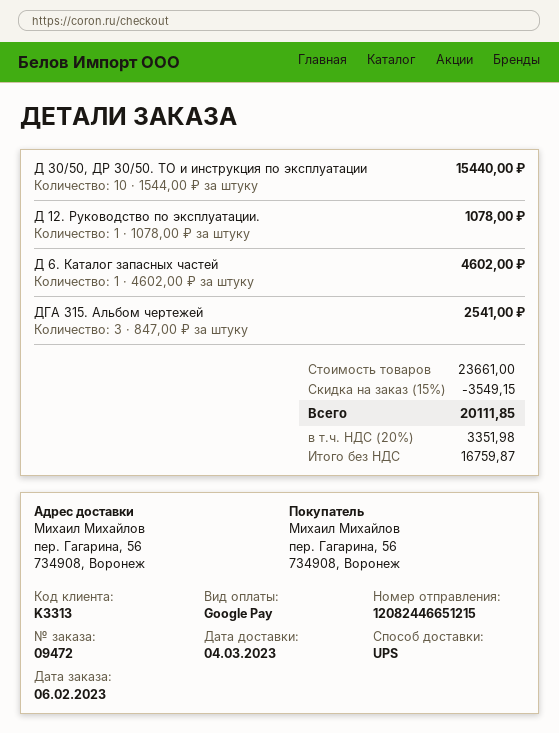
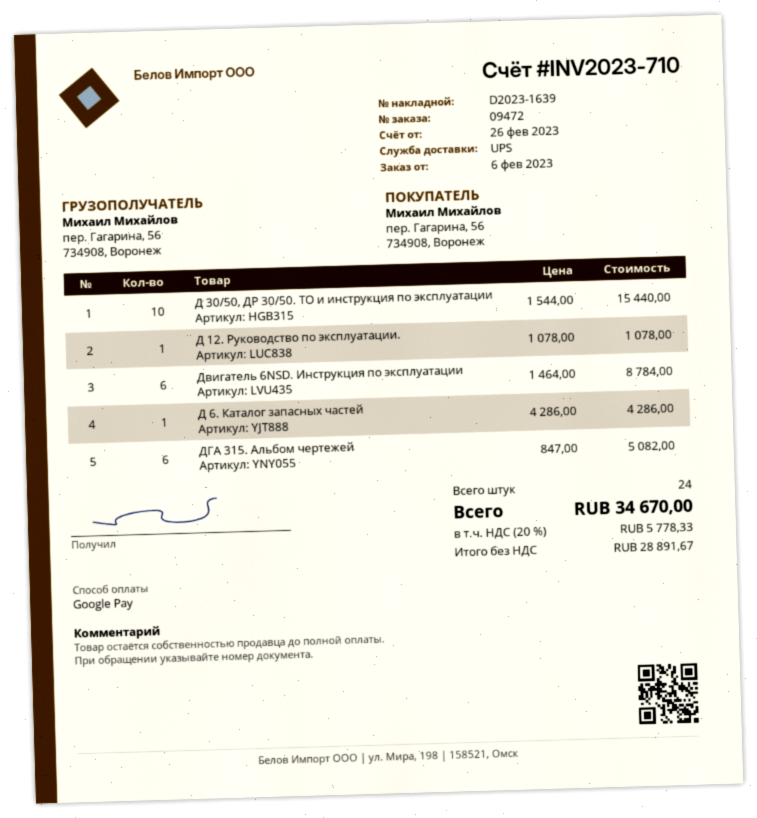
Д 6. Каталог запасных частей: 1 x 4602.00 = 4602.00 -> 1 x 4286.00 = 4286.00
ДГА 315. Альбом чертежей: 3 x 847.00 = 2541.00 -> 6 x 847.00 = 5082.00
Двигатель 6NSD. Инструкция по эксплуатации: none -> 6 x 1464.00 = 8784.00
discount: 15% = 3549.15 -> none
net: 16759.87 -> 28891.67
tax: 20% = 3351.98 -> 20% = 5778.33
total: 20111.85 -> 34670.00

